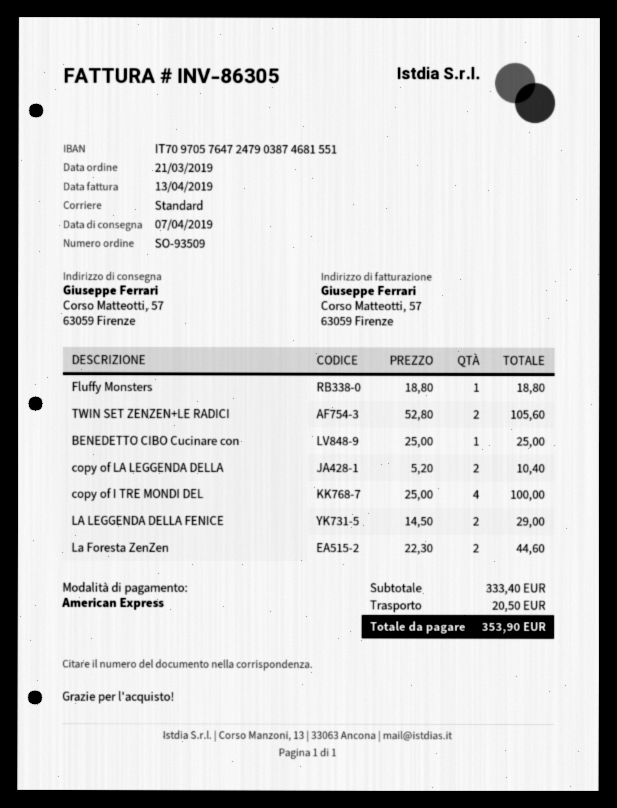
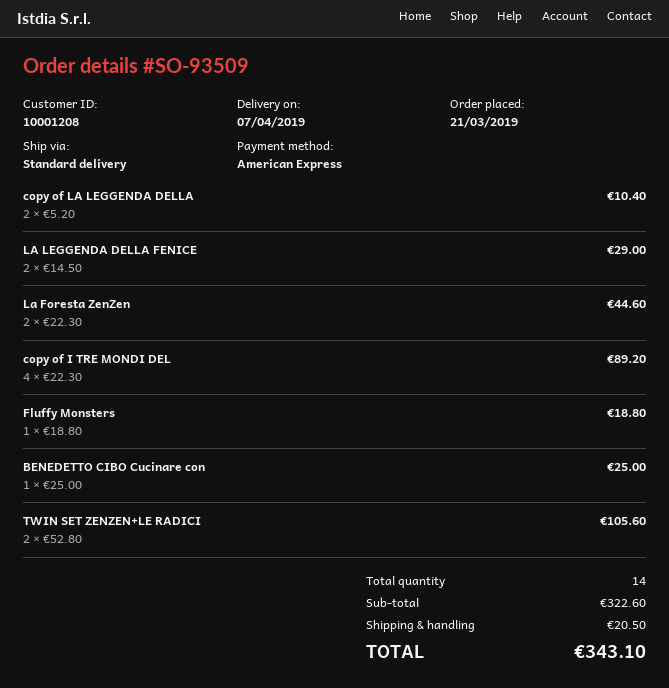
copy of I TRE MONDI DEL: 4 x 25.00 = 100.00 -> 4 x 22.30 = 89.20
subtotal: 333.40 -> 322.60
total: 353.90 -> 343.10

